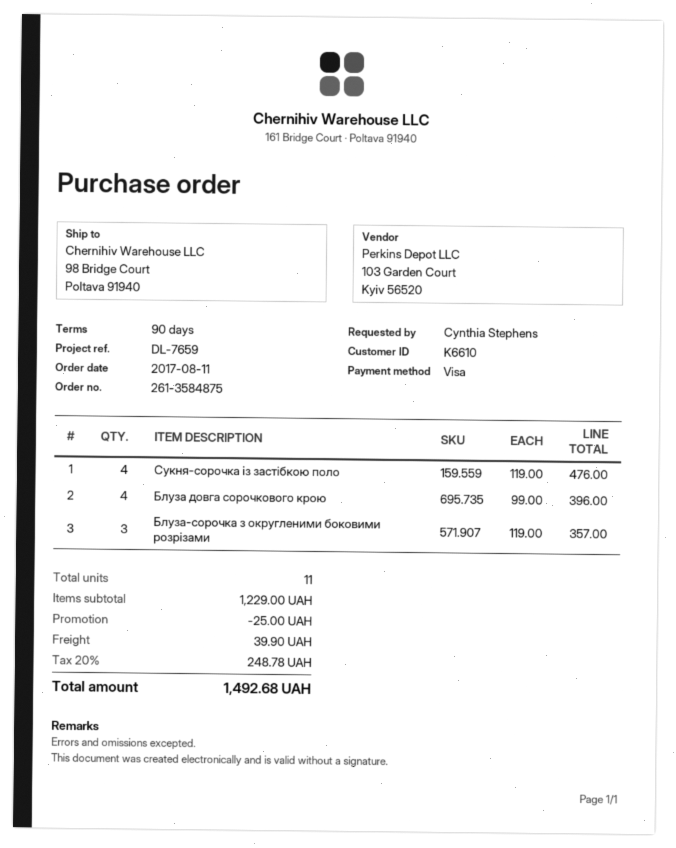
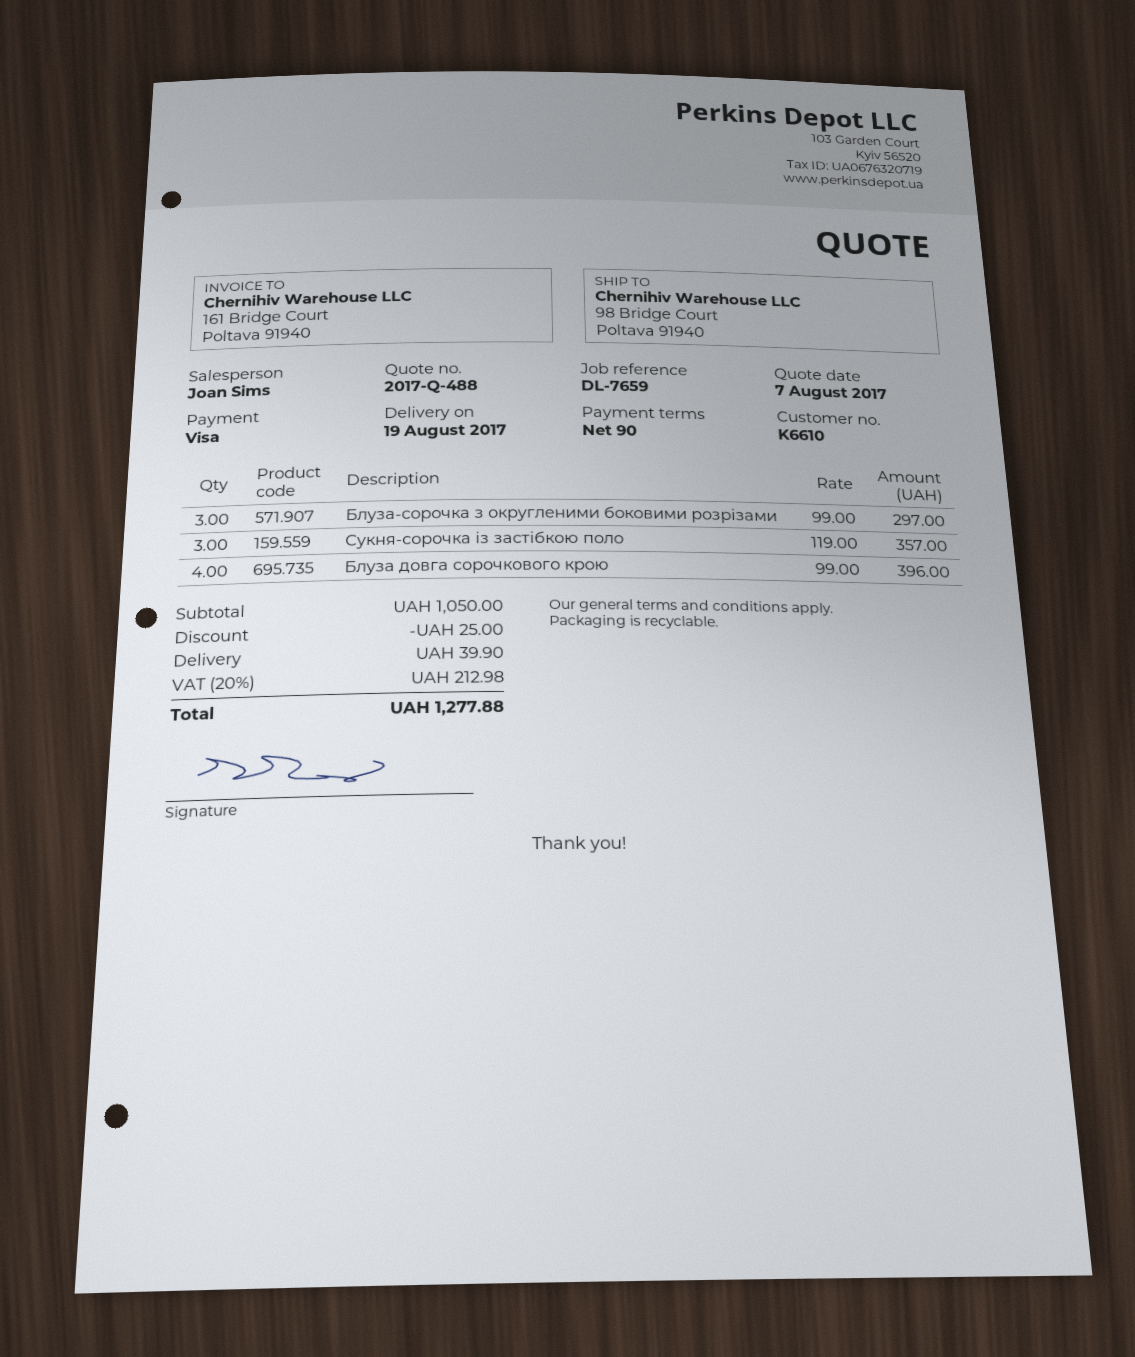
Сукня-сорочка із застібкою поло: 4 x 119.00 = 476.00 -> 3 x 119.00 = 357.00
Блуза-сорочка з округленими боковими розрізами: 3 x 119.00 = 357.00 -> 3 x 99.00 = 297.00
subtotal: 1229.00 -> 1050.00
tax: 20% = 248.78 -> 20% = 212.98
total: 1492.68 -> 1277.88

